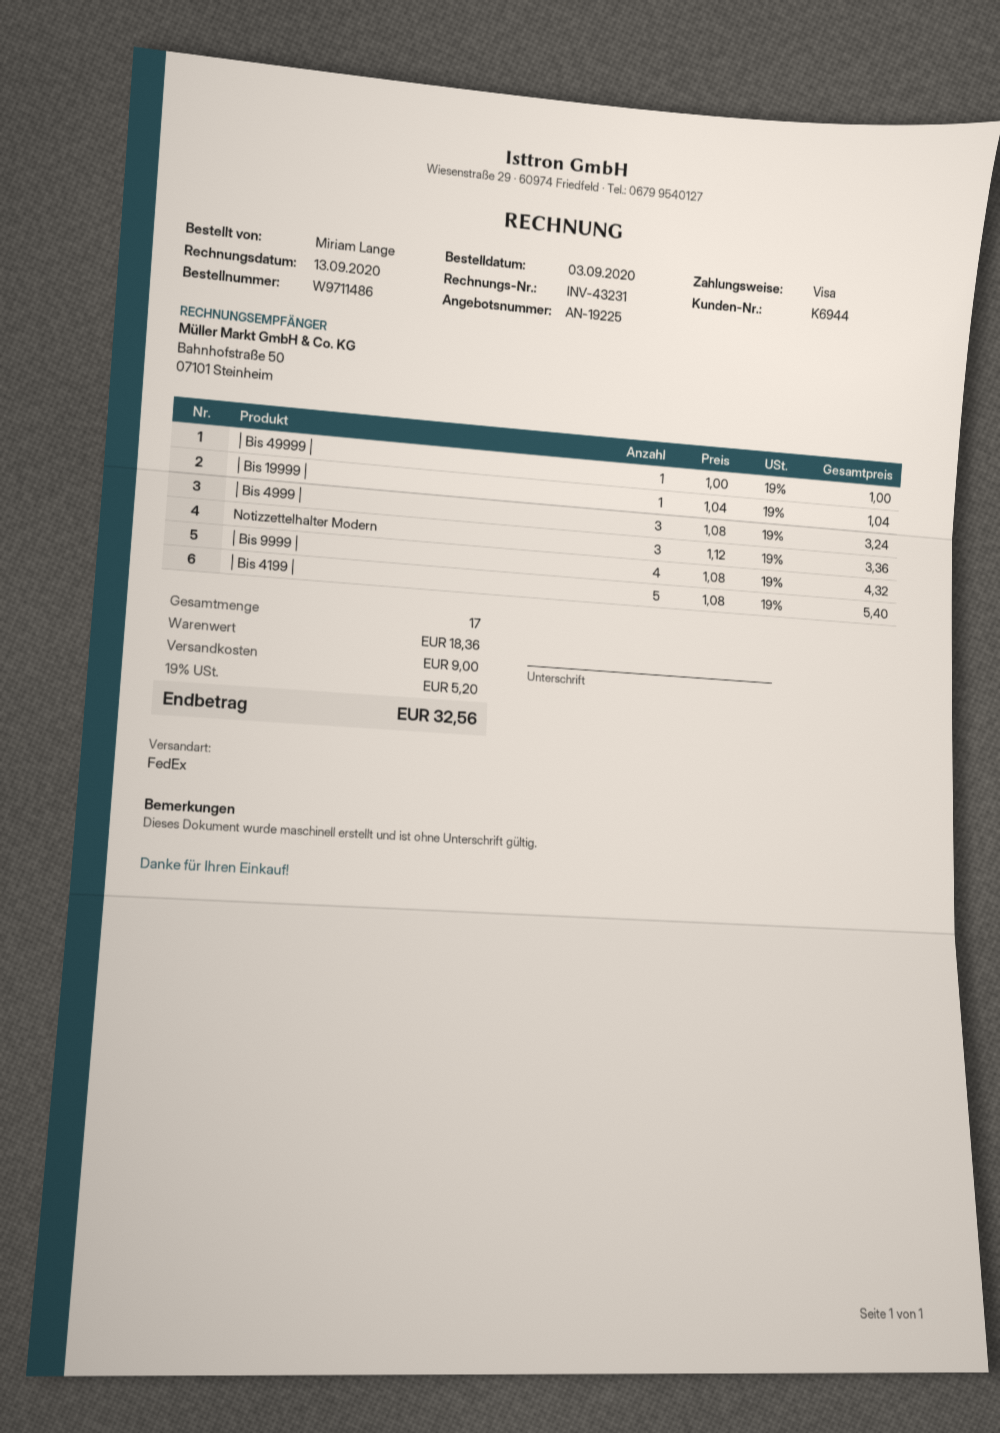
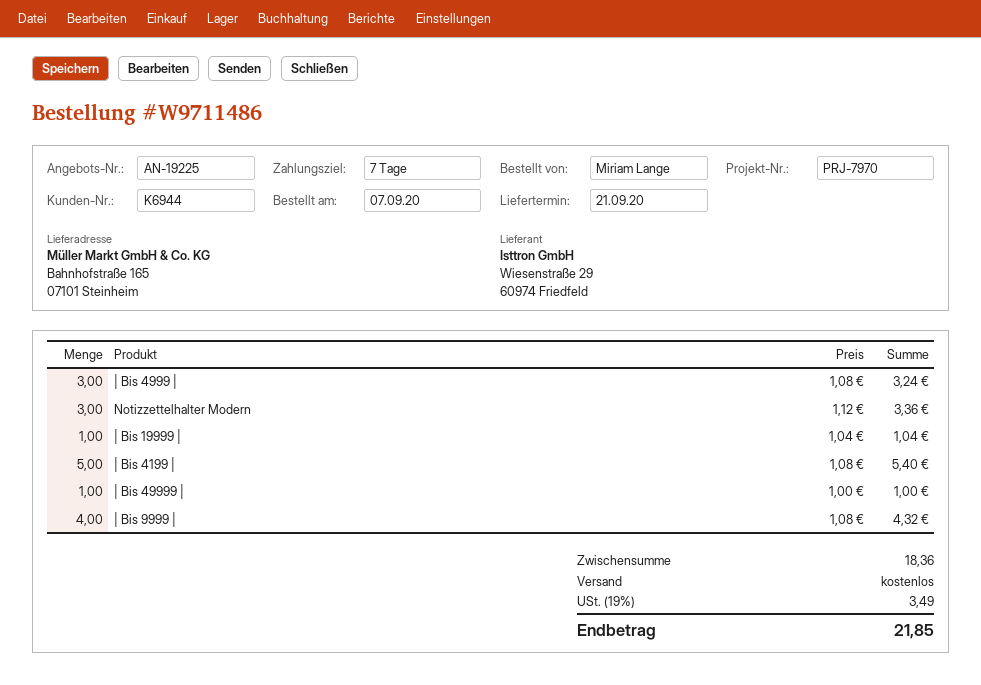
order date: 2020-09-03 -> 2020-09-07
shipping: 9.00 -> 0.00
tax: 19% = 5.20 -> 19% = 3.49
total: 32.56 -> 21.85

